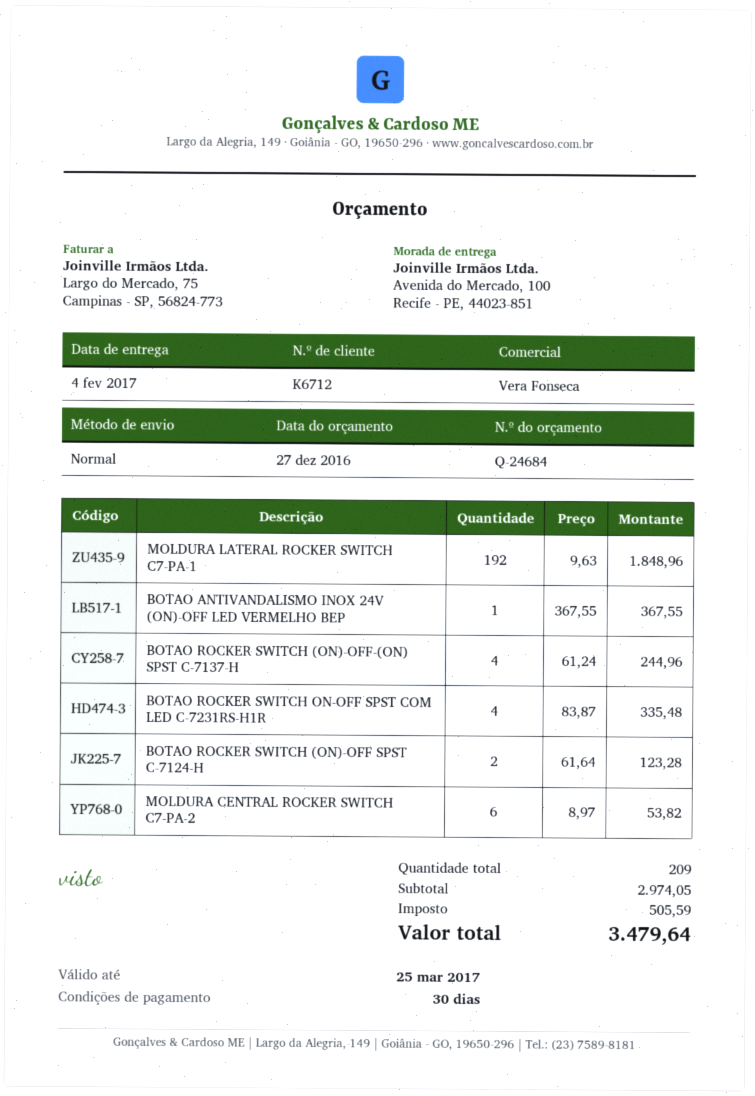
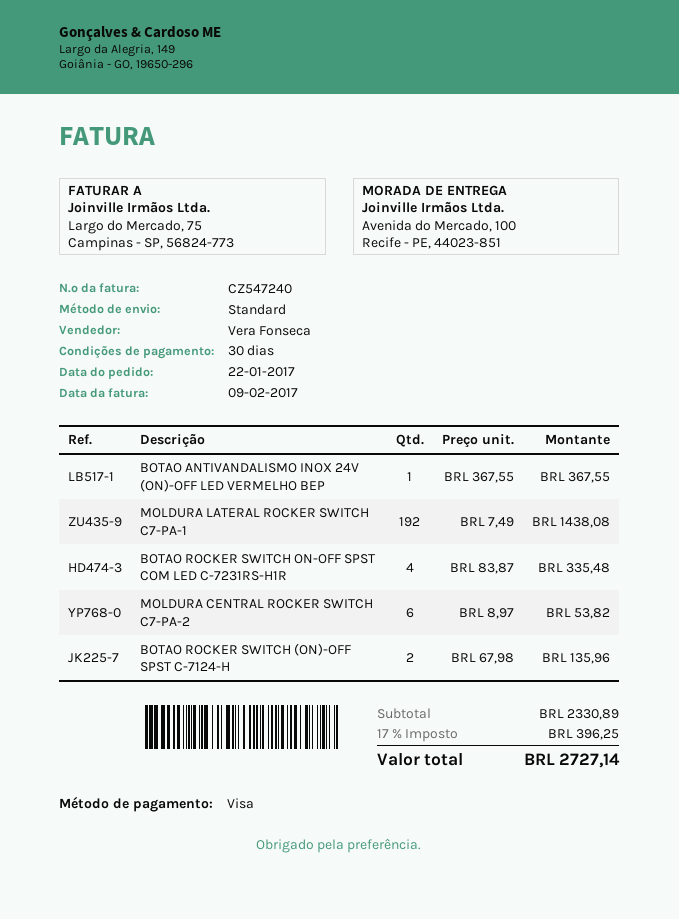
MOLDURA LATERAL ROCKER SWITCH C7-PA-1: 192 x 9.63 = 1848.96 -> 192 x 7.49 = 1438.08
BOTAO ROCKER SWITCH (ON)-OFF-(ON) SPST C-7137-H: 4 x 61.24 = 244.96 -> none
BOTAO ROCKER SWITCH (ON)-OFF SPST C-7124-H: 2 x 61.64 = 123.28 -> 2 x 67.98 = 135.96
subtotal: 2974.05 -> 2330.89
tax: 505.59 -> 396.25
total: 3479.64 -> 2727.14

